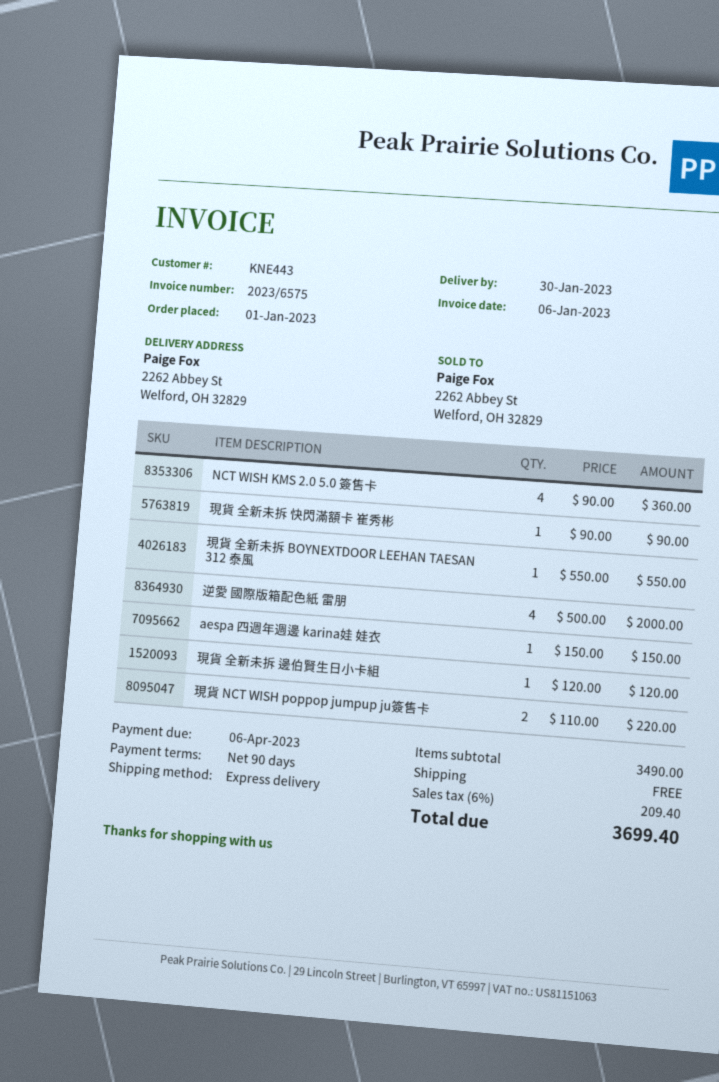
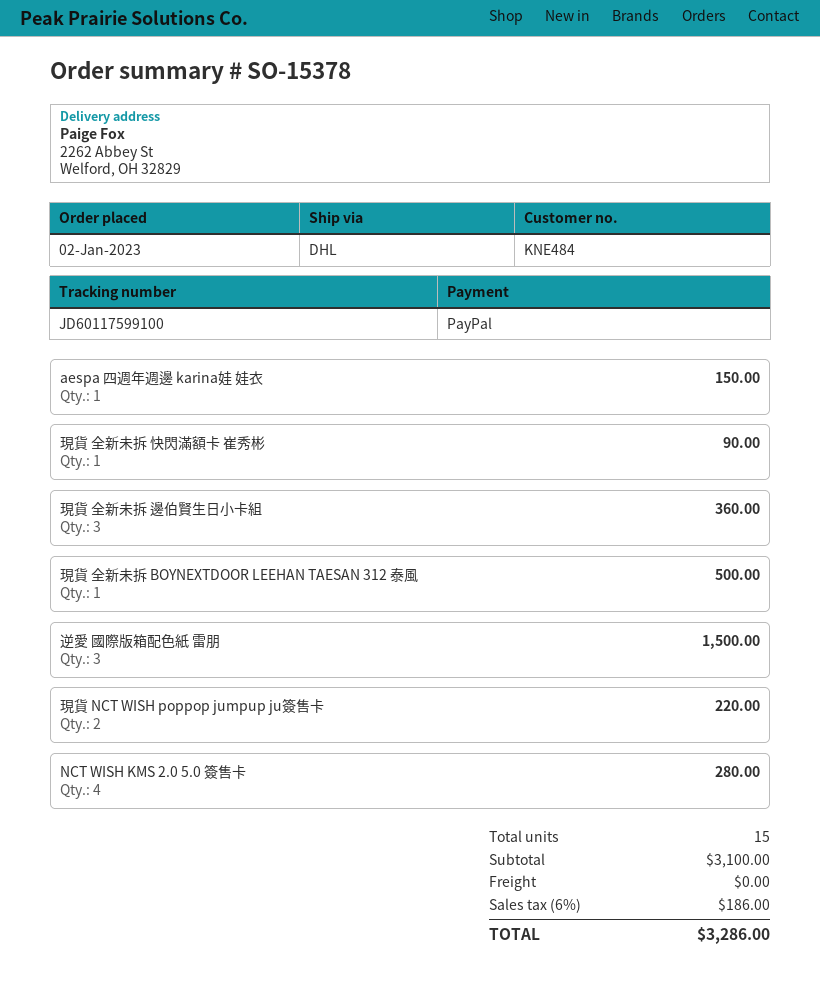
order date: 2023-01-01 -> 2023-01-02
customer number: KNE443 -> KNE484
shipping method: express -> DHL
NCT WISH KMS 2.0 5.0 簽售卡: 4 for 360.00 -> 4 for 280.00
現貨 全新未拆 BOYNEXTDOOR LEEHAN TAESAN 312 泰風: 1 for 550.00 -> 1 for 500.00
逆愛 國際版箱配色紙 雷朋: 4 for 2000.00 -> 3 for 1500.00
現貨 全新未拆 邊伯賢生日小卡組: 1 for 120.00 -> 3 for 360.00
subtotal: 3490.00 -> 3100.00
tax: 6% = 209.40 -> 6% = 186.00
total: 3699.40 -> 3286.00

